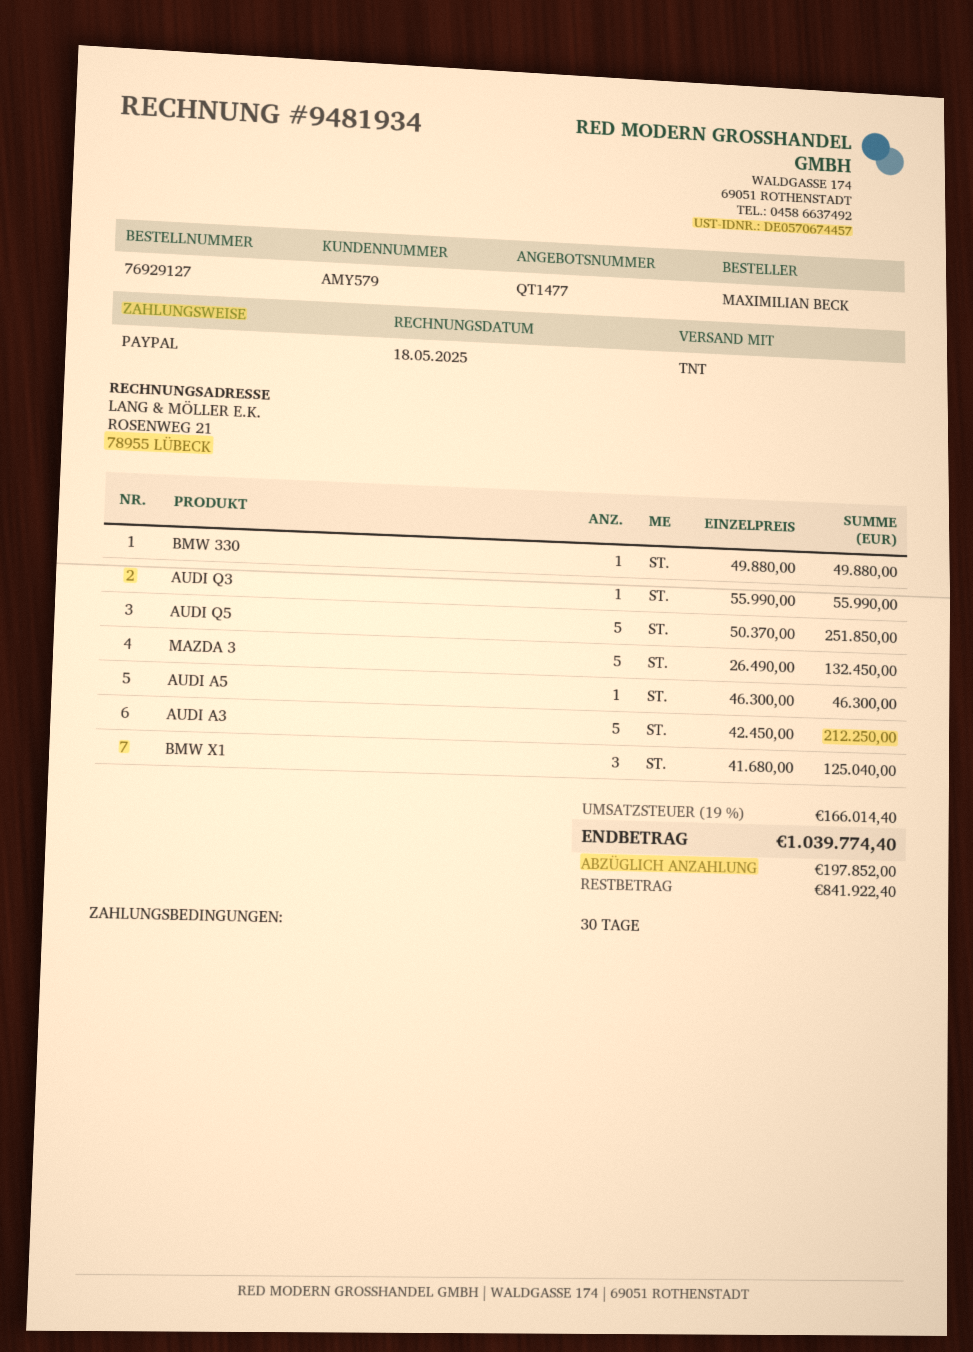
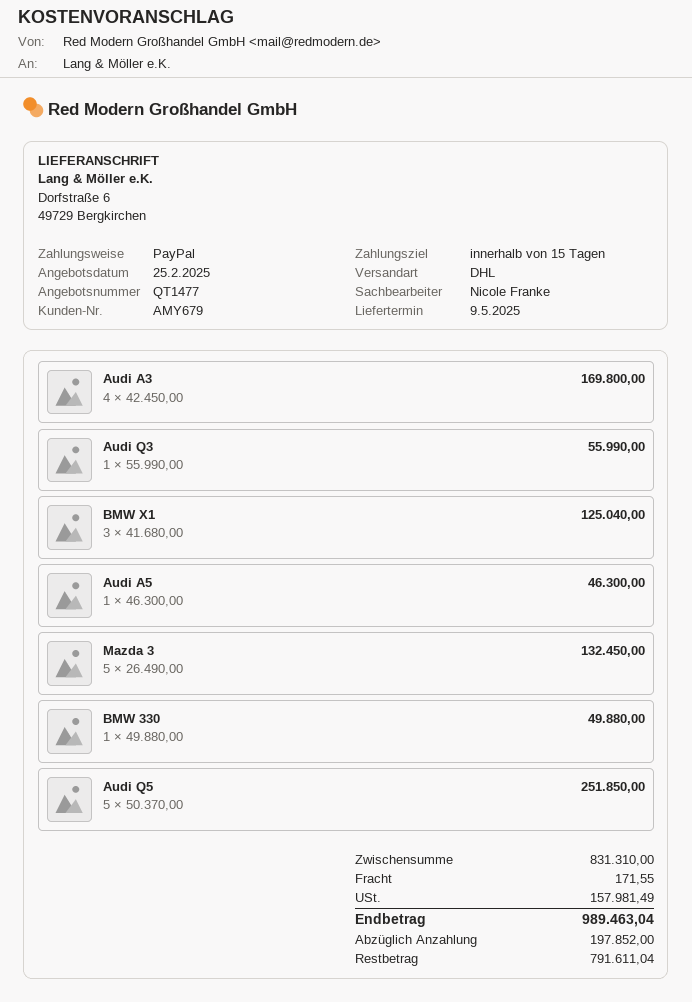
payment terms: 30 days -> 15 days
customer number: AMY579 -> AMY679
shipping method: TNT -> DHL
AUDI A3: 5 x 42450.00 = 212250.00 -> 4 x 42450.00 = 169800.00
shipping: none -> 171.55
tax: 166014.40 -> 157981.49
total: 1039774.40 -> 989463.04
balance: 841922.40 -> 791611.04

